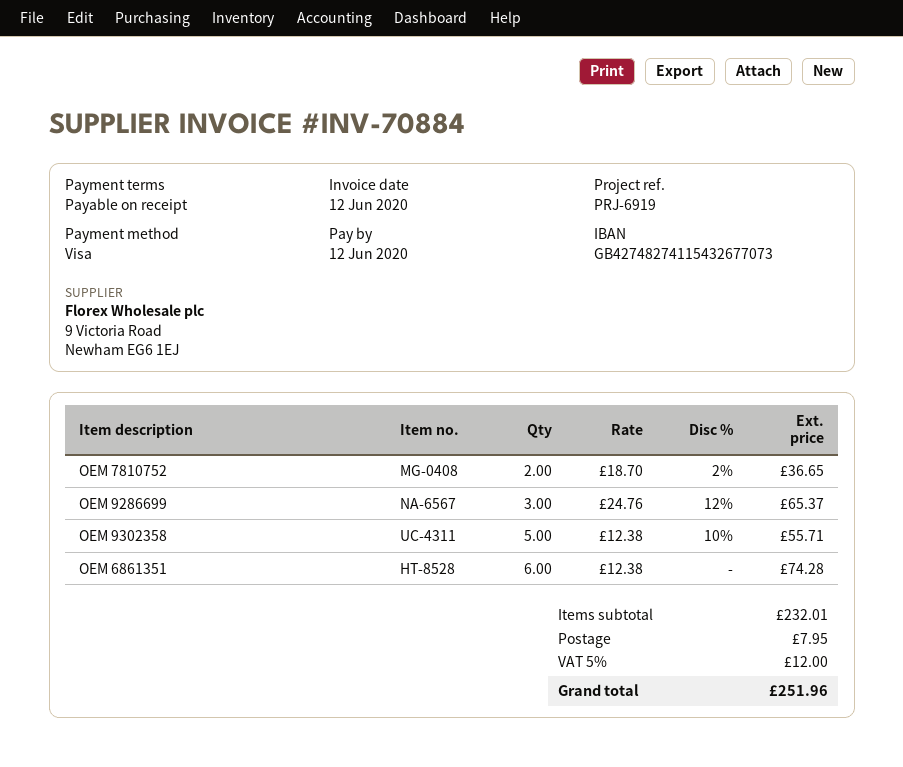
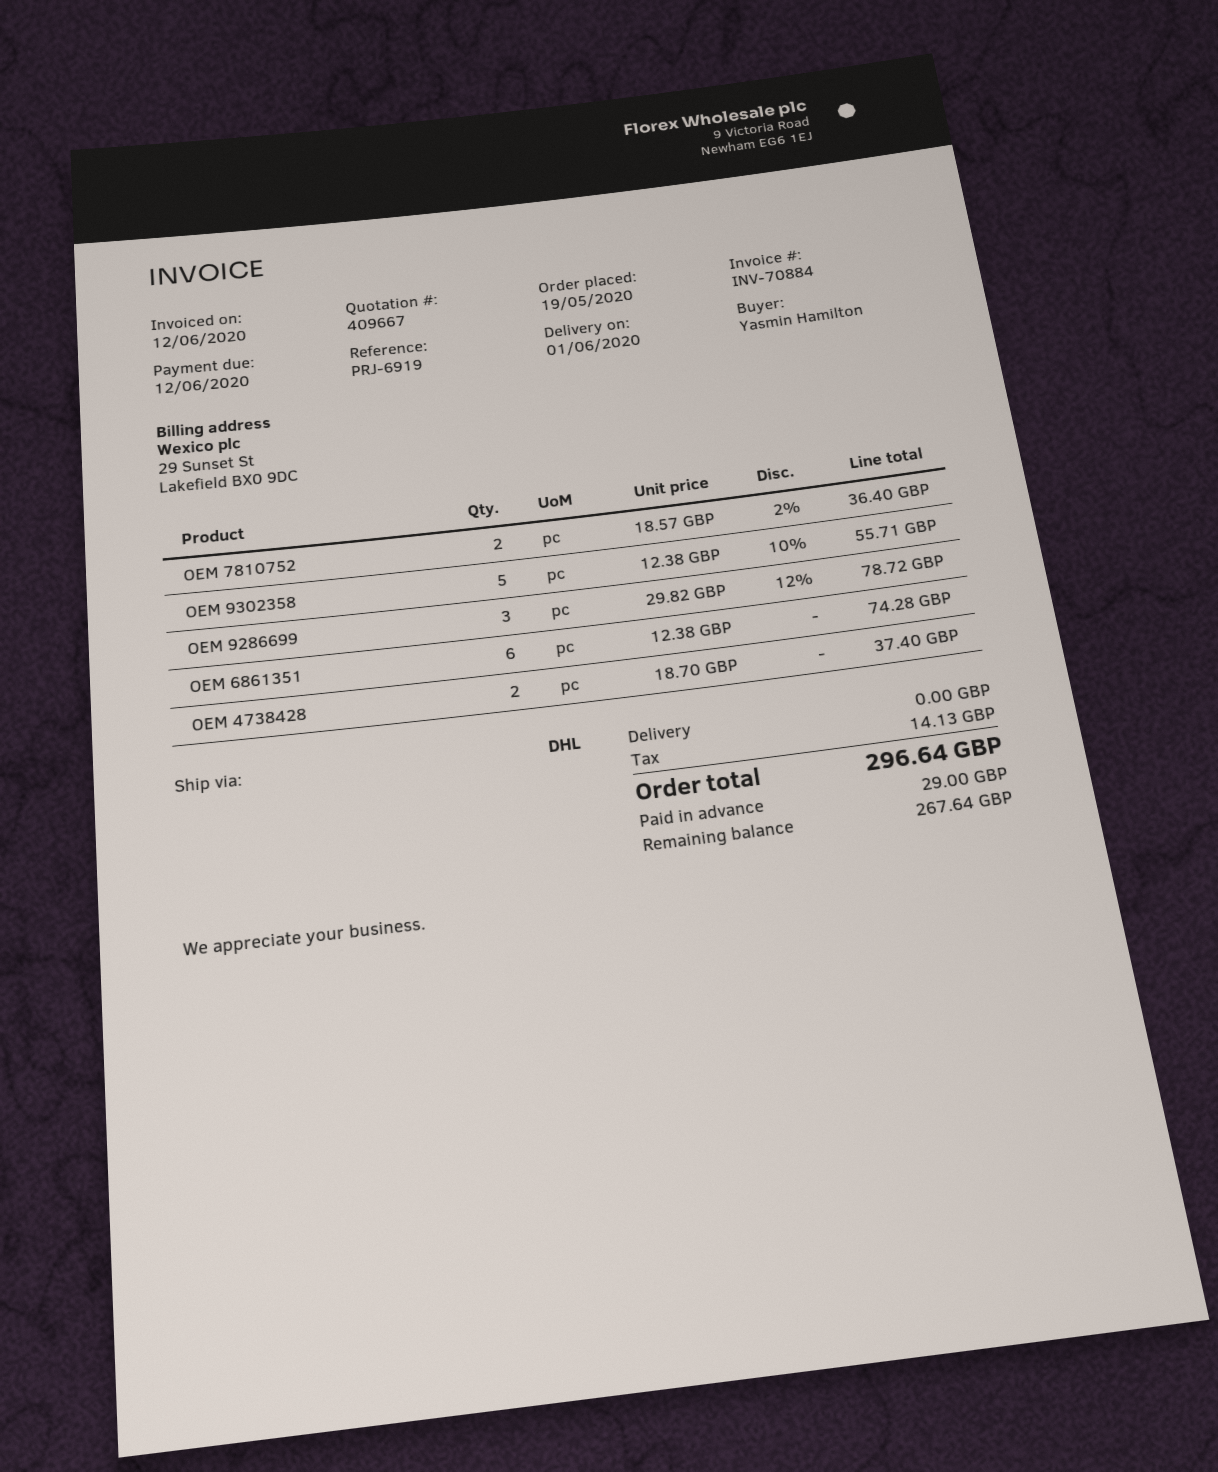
OEM 7810752: 2 x 18.70 - 2% = 36.65 -> 2 x 18.57 - 2% = 36.40
OEM 9286699: 3 x 24.76 - 12% = 65.37 -> 3 x 29.82 - 12% = 78.72
OEM 4738428: none -> 2 x 18.70 = 37.40
shipping: 7.95 -> 0.00
tax: 12.00 -> 14.13
total: 251.96 -> 296.64

